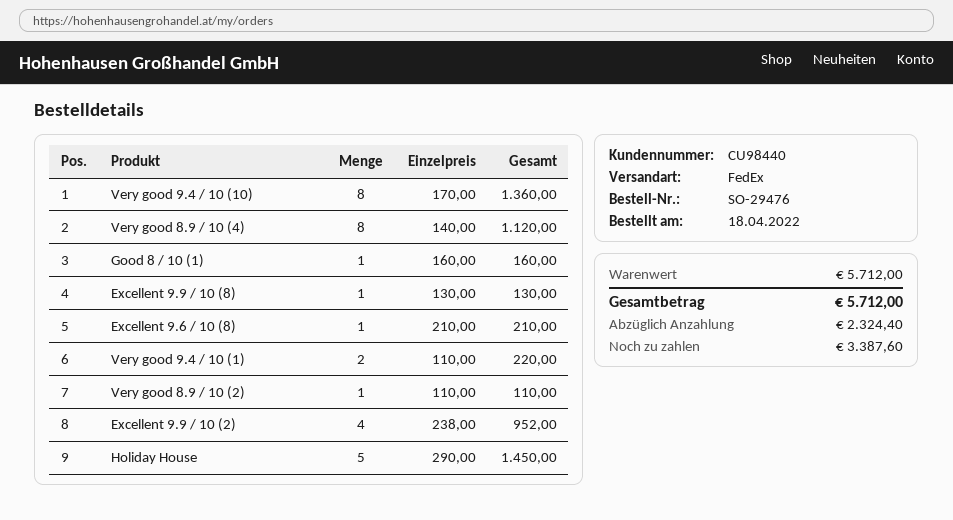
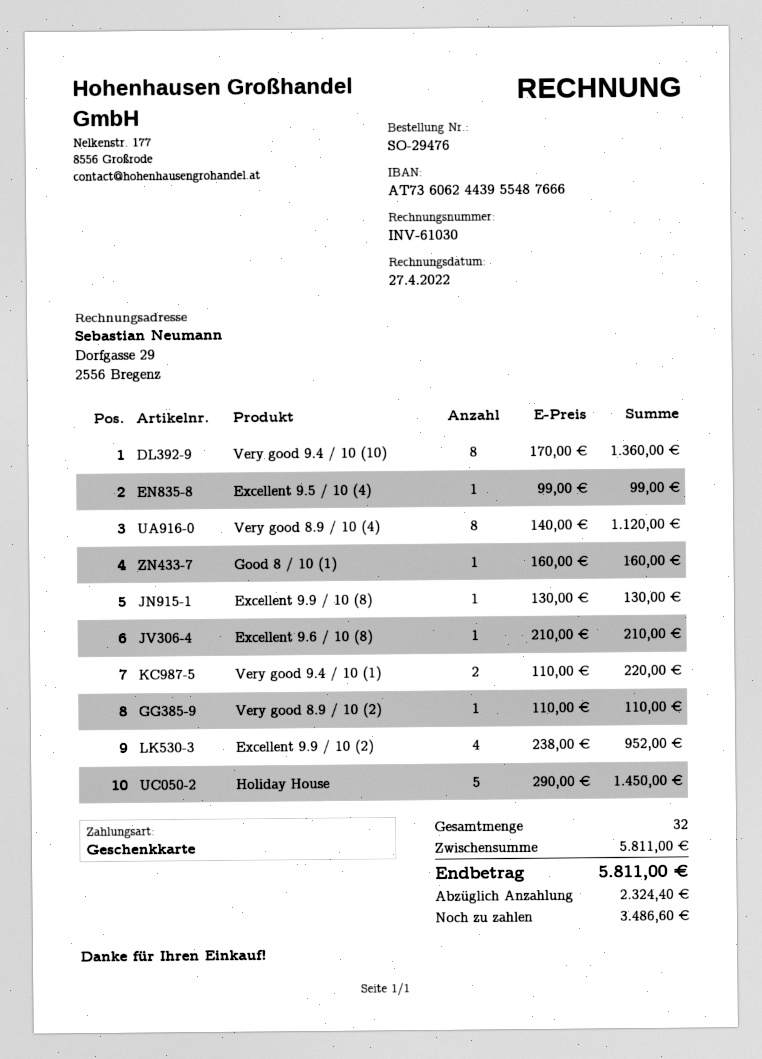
Excellent 9.5 / 10 (4): none -> 1 x 99.00 = 99.00
subtotal: 5712.00 -> 5811.00
total: 5712.00 -> 5811.00
balance: 3387.60 -> 3486.60

